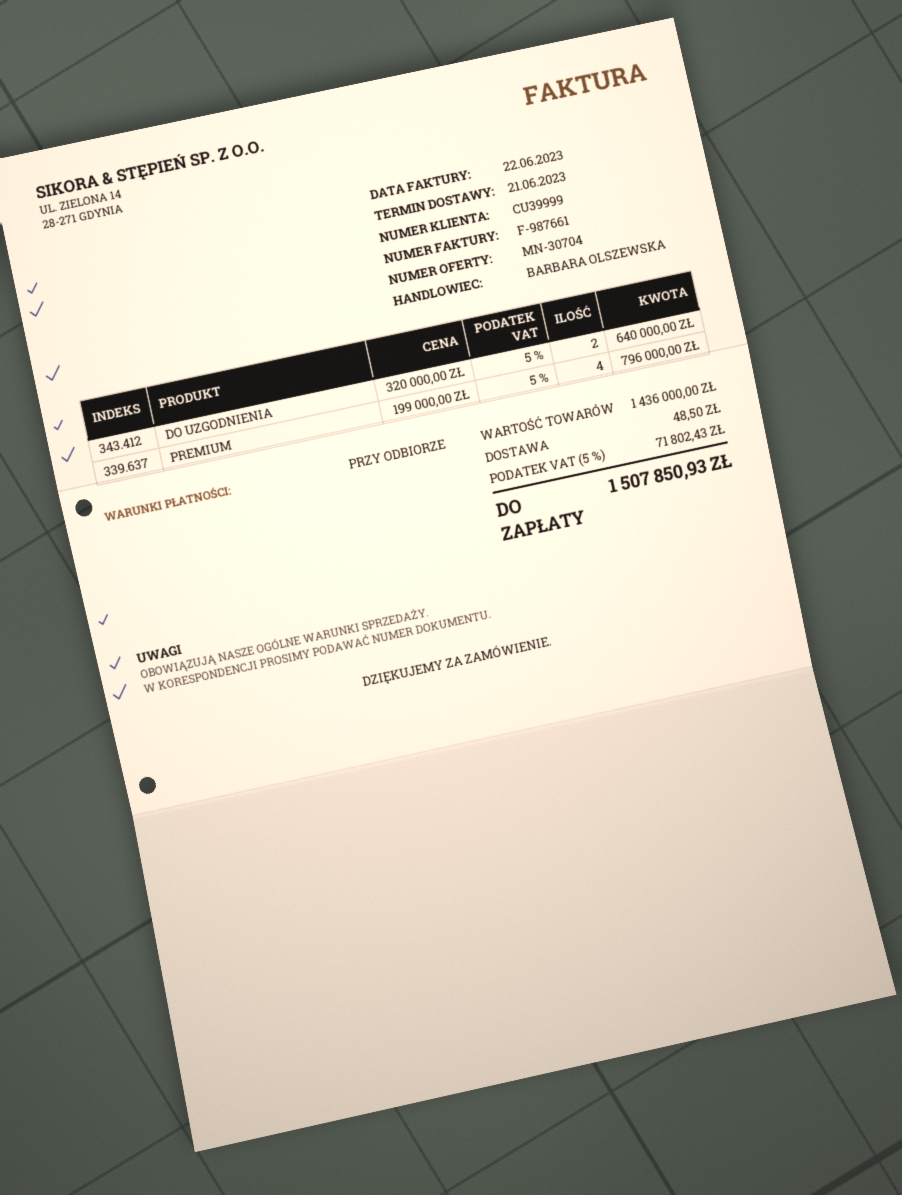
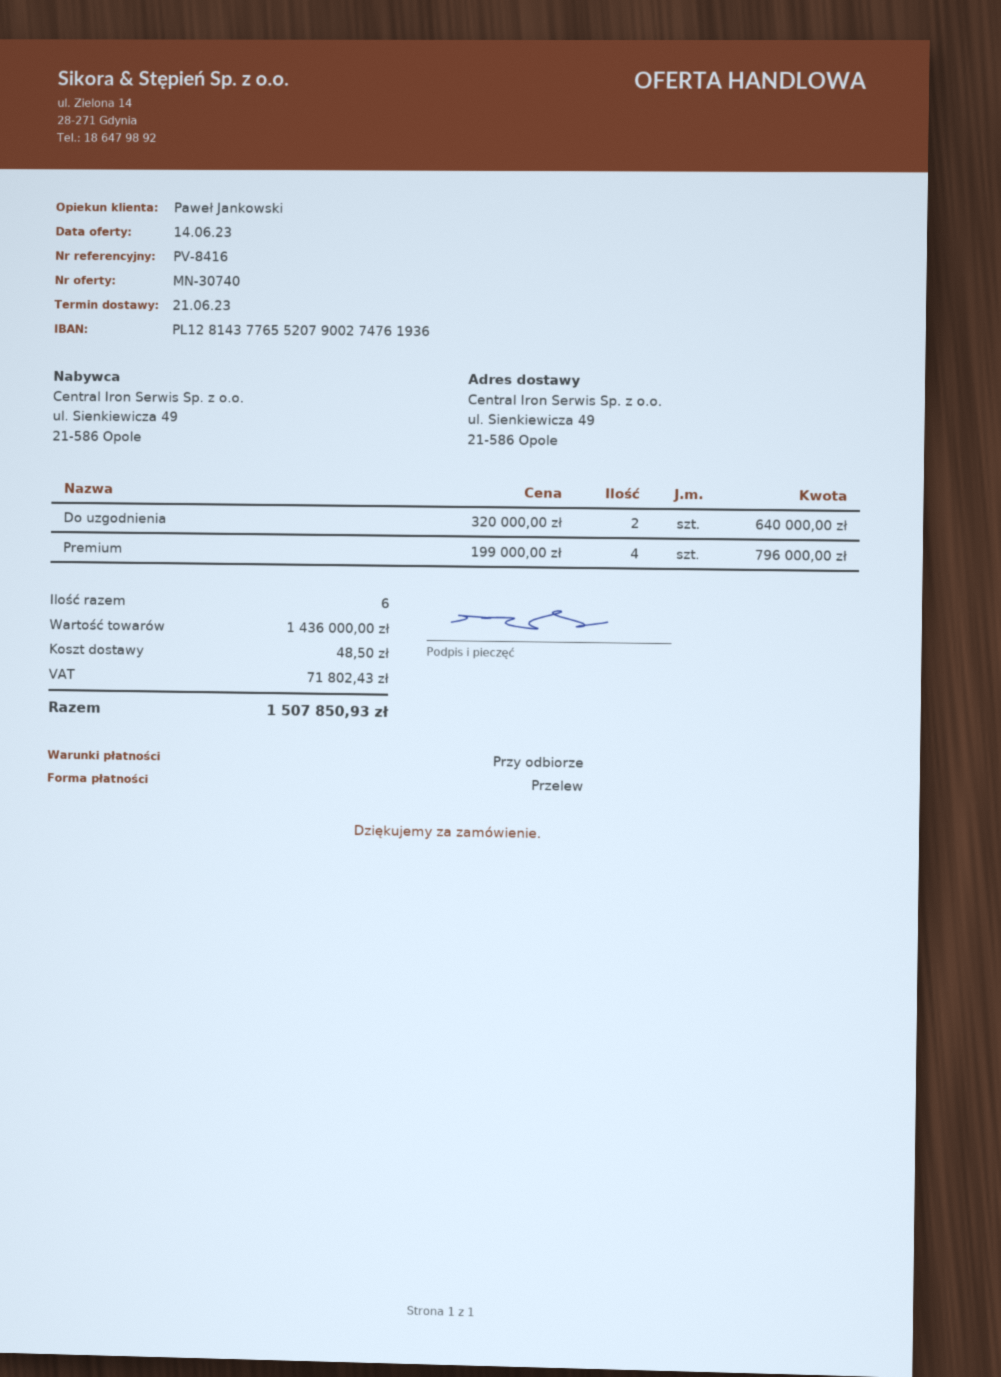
quote number: MN-30704 -> MN-30740
sales rep: BARBARA OLSZEWSKA -> Paweł Jankowski

